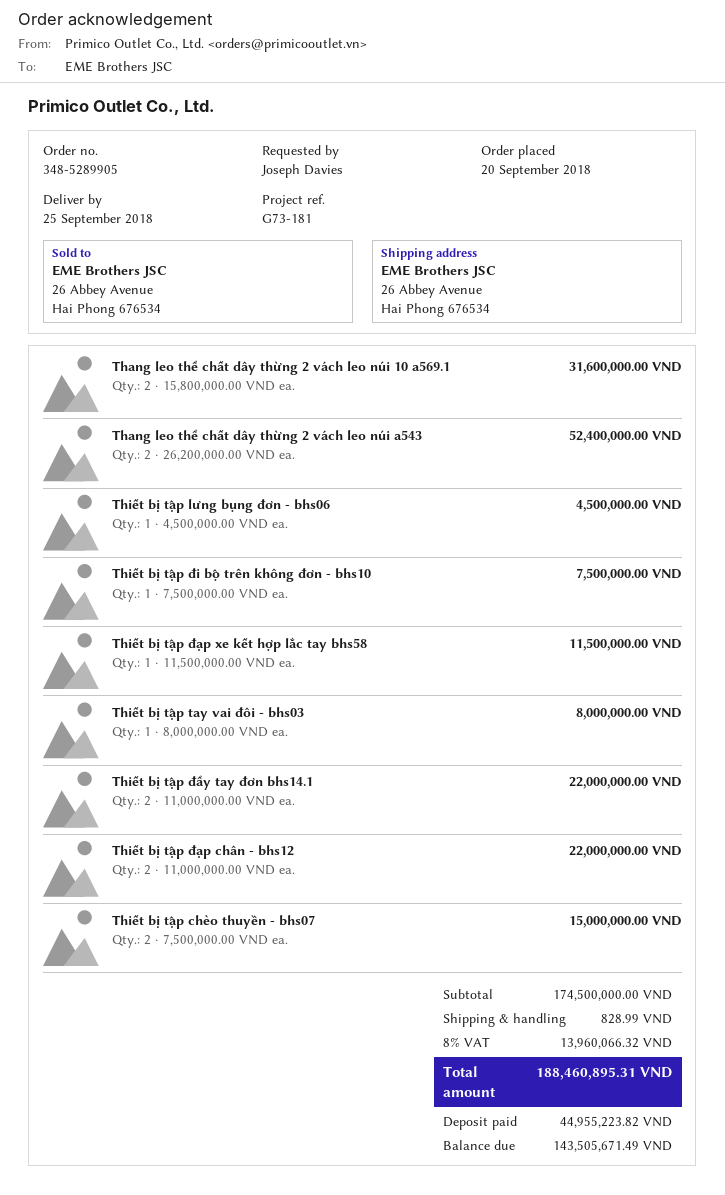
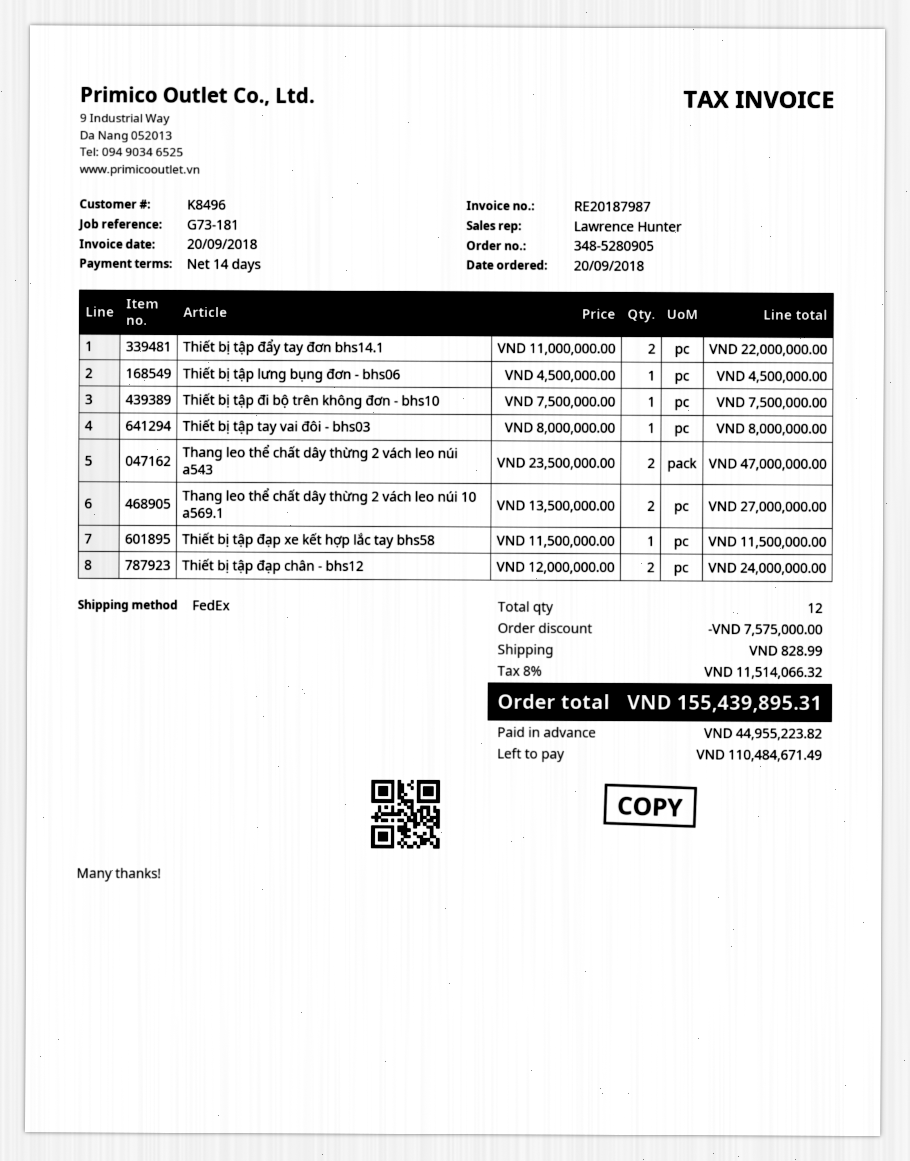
order number: 348-5289905 -> 348-5280905
Thang leo thể chất dây thừng 2 vách leo núi 10 a569.1: 2 x 15800000.00 = 31600000.00 -> 2 x 13500000.00 = 27000000.00
Thang leo thể chất dây thừng 2 vách leo núi a543: 2 x 26200000.00 = 52400000.00 -> 2 x 23500000.00 = 47000000.00
Thiết bị tập đạp chân - bhs12: 2 x 11000000.00 = 22000000.00 -> 2 x 12000000.00 = 24000000.00
Thiết bị tập chèo thuyền - bhs07: 2 x 7500000.00 = 15000000.00 -> none
discount: none -> 7575000.00
tax: 8% = 13960066.32 -> 8% = 11514066.32
total: 188460895.31 -> 155439895.31
balance: 143505671.49 -> 110484671.49

